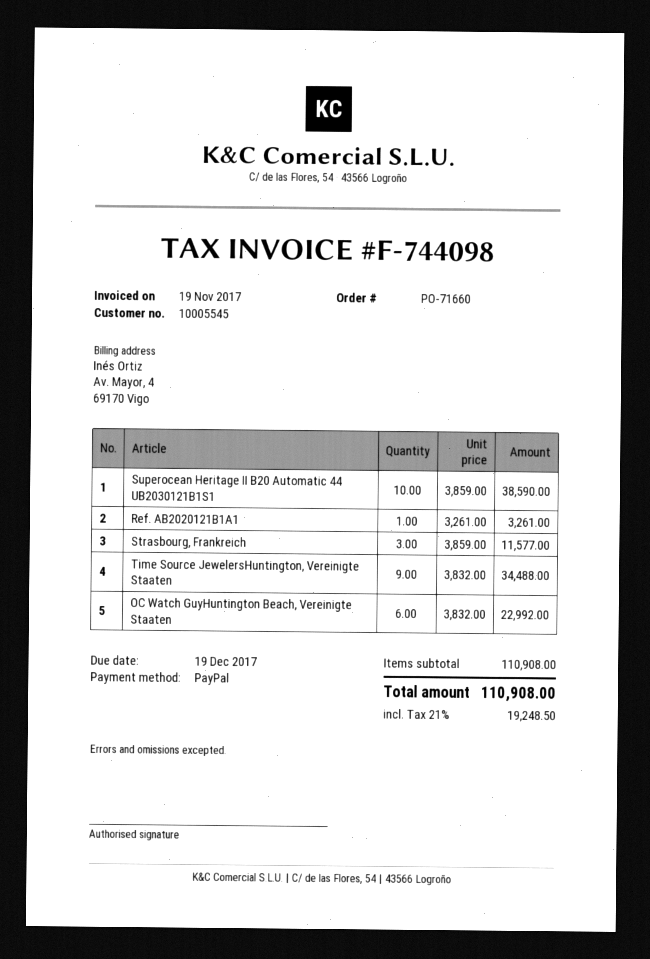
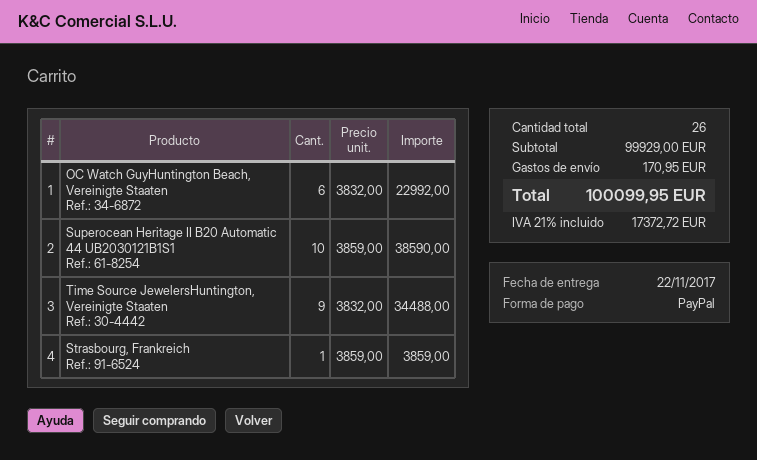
Ref. AB2020121B1A1: 1 x 3261.00 = 3261.00 -> none
Strasbourg, Frankreich: 3 x 3859.00 = 11577.00 -> 1 x 3859.00 = 3859.00
subtotal: 110908.00 -> 99929.00
shipping: none -> 170.95
tax: 21% = 19248.50 -> 21% = 17372.72
total: 110908.00 -> 100099.95

